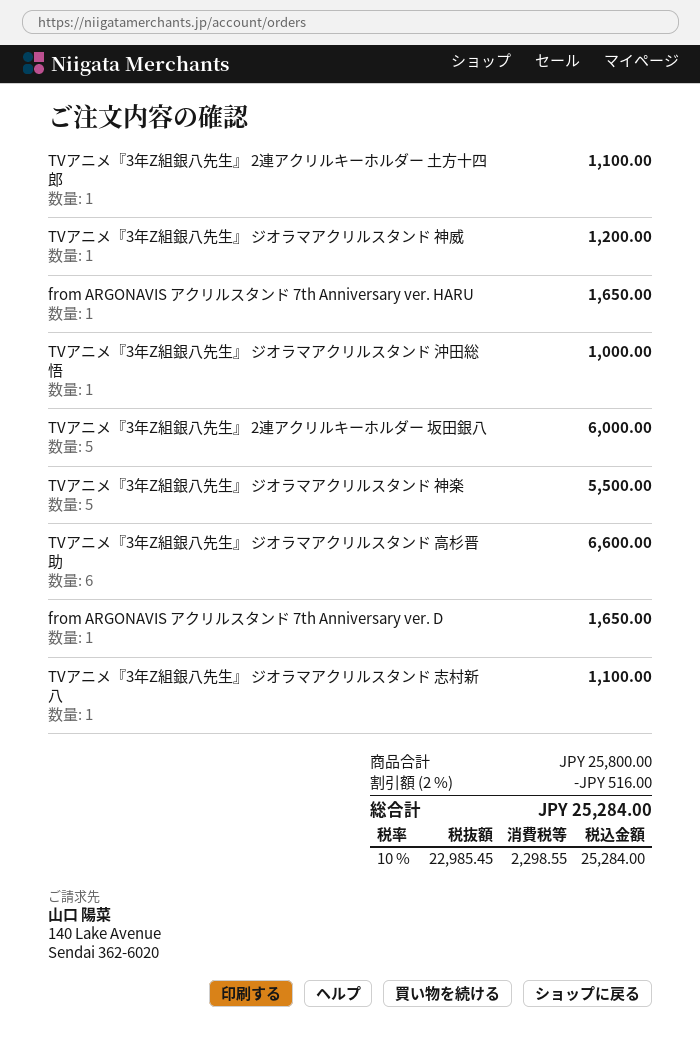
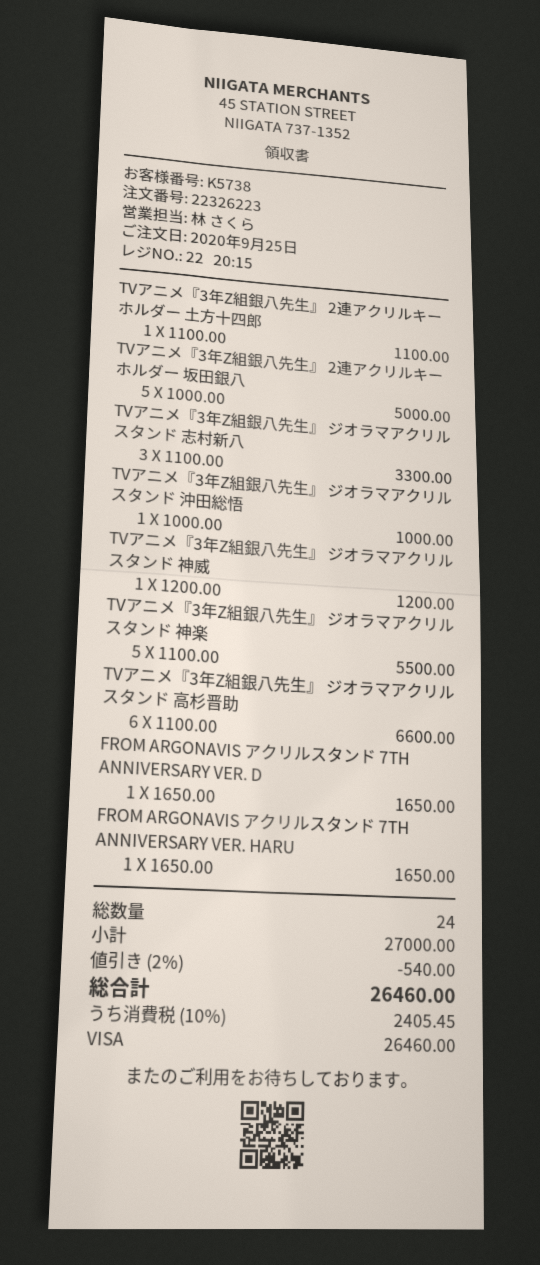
TVアニメ『3年Z組銀八先生』 2連アクリルキーホルダー 坂田銀八: 5 for 6000.00 -> 5 for 5000.00
TVアニメ『3年Z組銀八先生』 ジオラマアクリルスタンド 志村新八: 1 for 1100.00 -> 3 for 3300.00
subtotal: 25800.00 -> 27000.00
discount: 2% = 516.00 -> 2% = 540.00
tax: 10% = 2298.55 -> 10% = 2405.45
total: 25284.00 -> 26460.00

